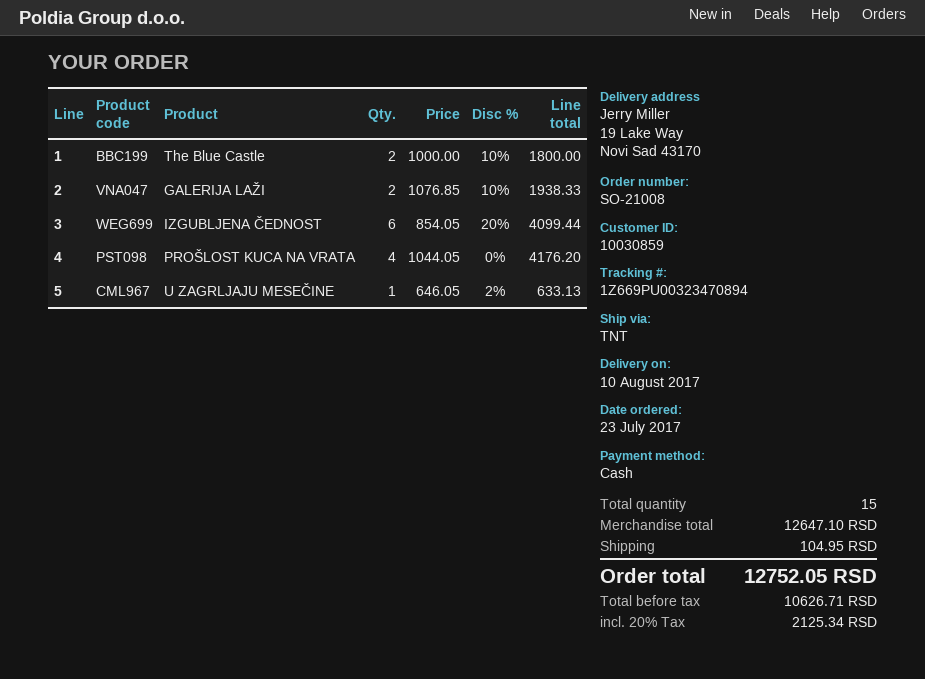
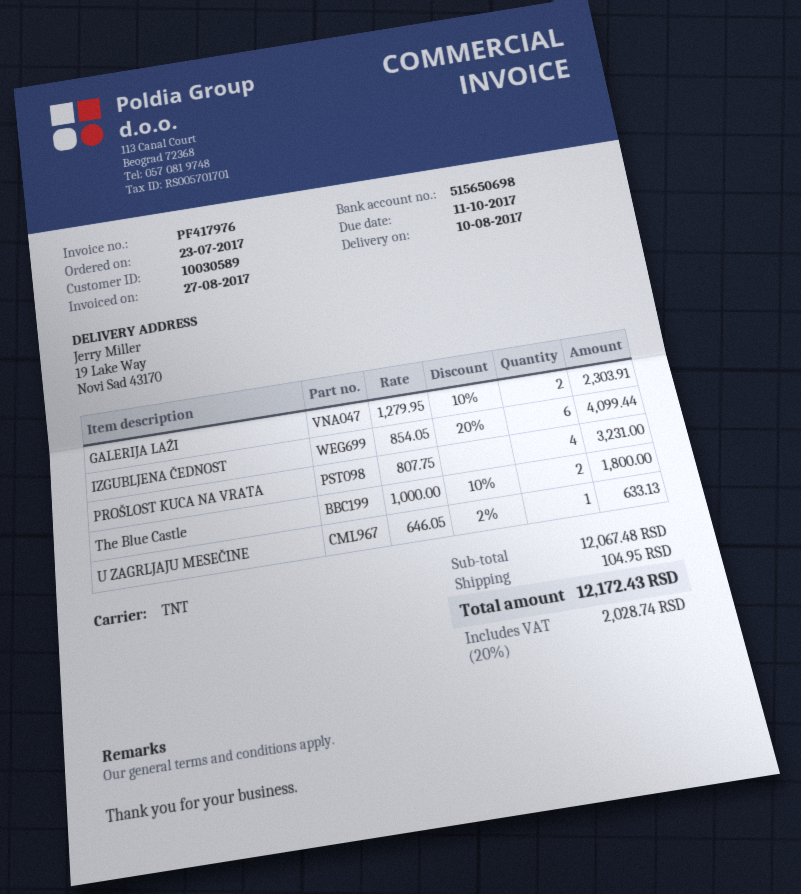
customer number: 10030859 -> 10030589
GALERIJA LAŽI: 2 x 1076.85 - 10% = 1938.33 -> 2 x 1279.95 - 10% = 2303.91
PROŠLOST KUCA NA VRATA: 4 x 1044.05 = 4176.20 -> 4 x 807.75 = 3231.00
subtotal: 12647.10 -> 12067.48
tax: 20% = 2125.34 -> 20% = 2028.74
total: 12752.05 -> 12172.43

